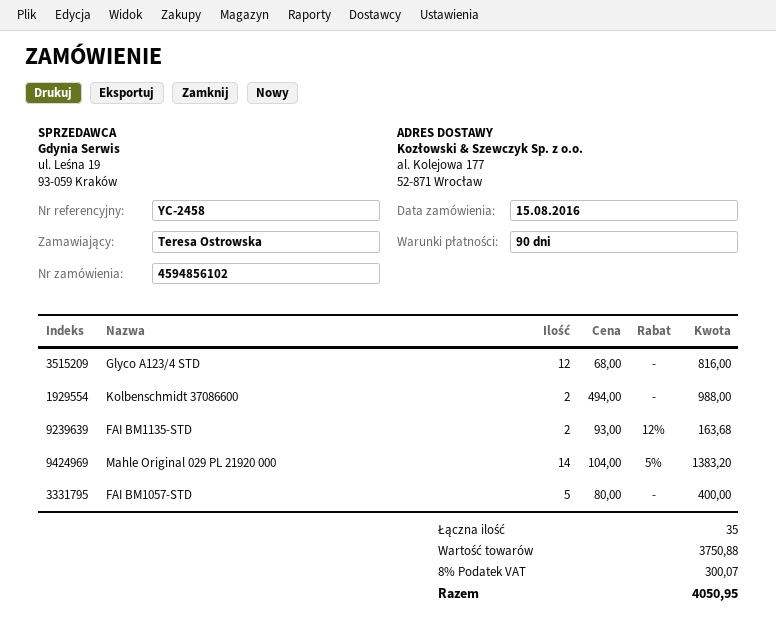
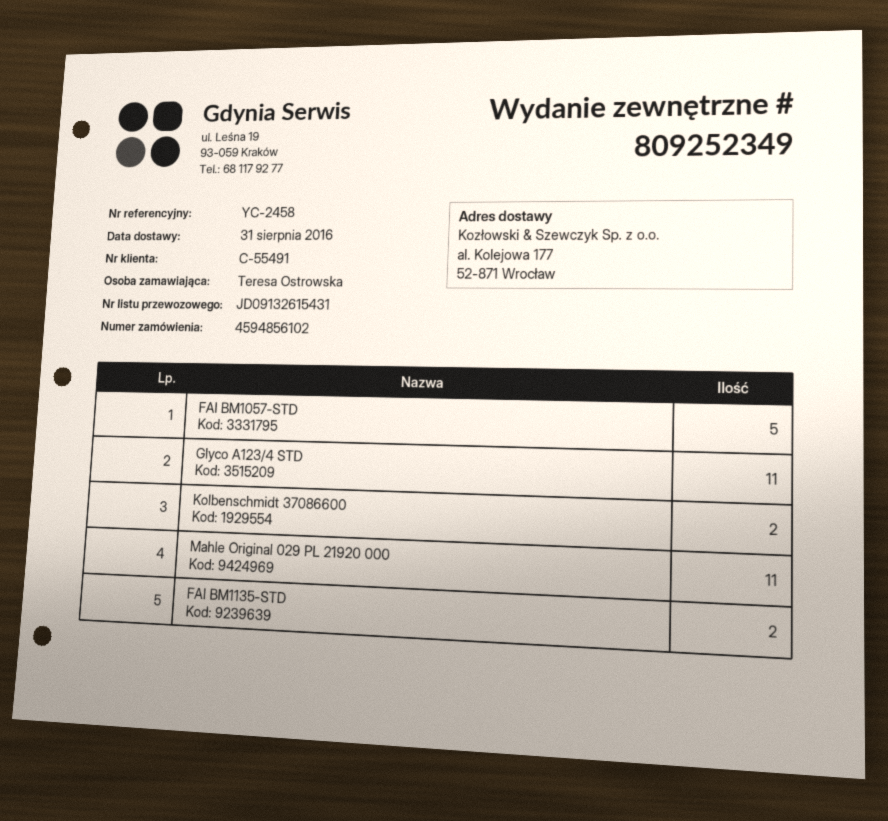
Glyco A123/4 STD: 12 -> 11
Mahle Original 029 PL 21920 000: 14 -> 11

